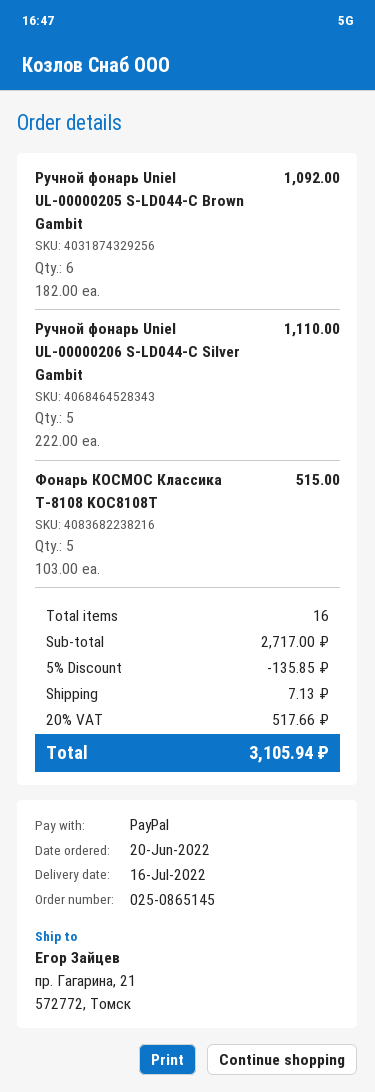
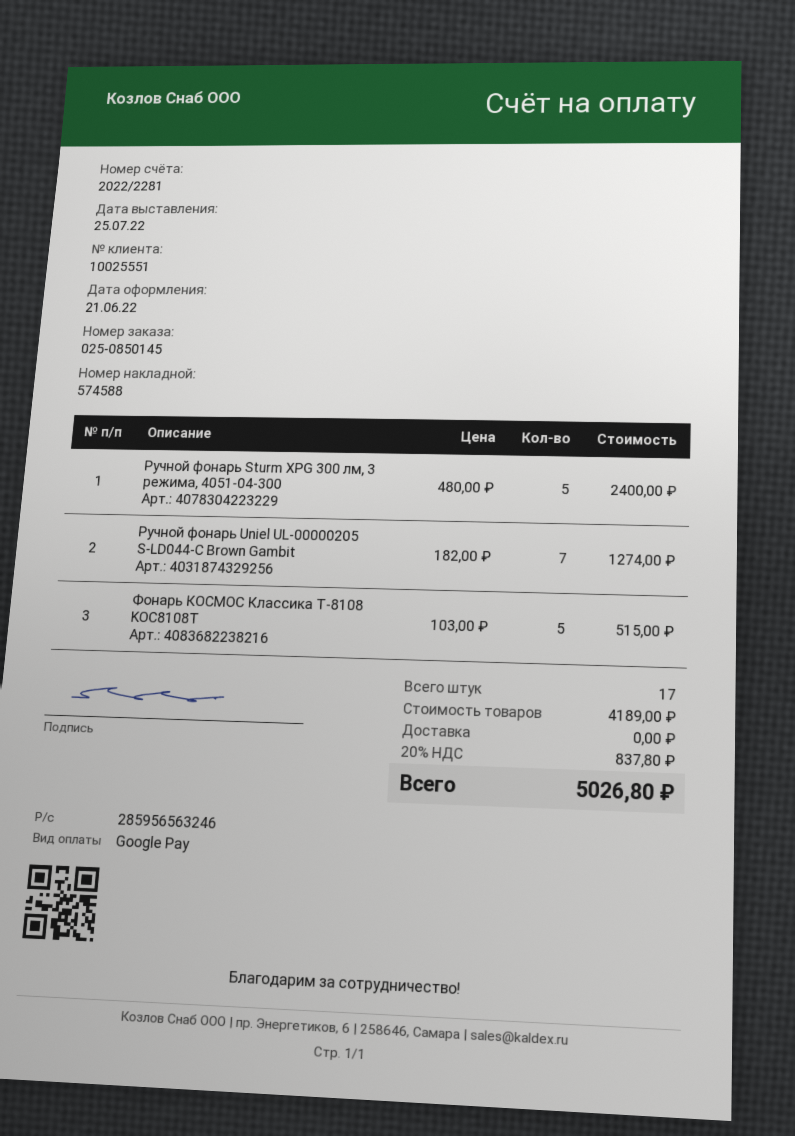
order number: 025-0865145 -> 025-0850145
order date: 2022-06-20 -> 2022-06-21
payment method: PayPal -> Google Pay
Ручной фонарь Uniel UL-00000205 S-LD044-C Brown Gambit: 6 x 182.00 = 1092.00 -> 7 x 182.00 = 1274.00
Ручной фонарь Uniel UL-00000206 S-LD044-C Silver Gambit: 5 x 222.00 = 1110.00 -> none
Ручной фонарь Sturm XPG 300 лм, 3 режима, 4051-04-300: none -> 5 x 480.00 = 2400.00
total quantity: 16 -> 17
subtotal: 2717.00 -> 4189.00
discount: 5% = 135.85 -> none
shipping: 7.13 -> 0.00
tax: 20% = 517.66 -> 20% = 837.80
total: 3105.94 -> 5026.80

